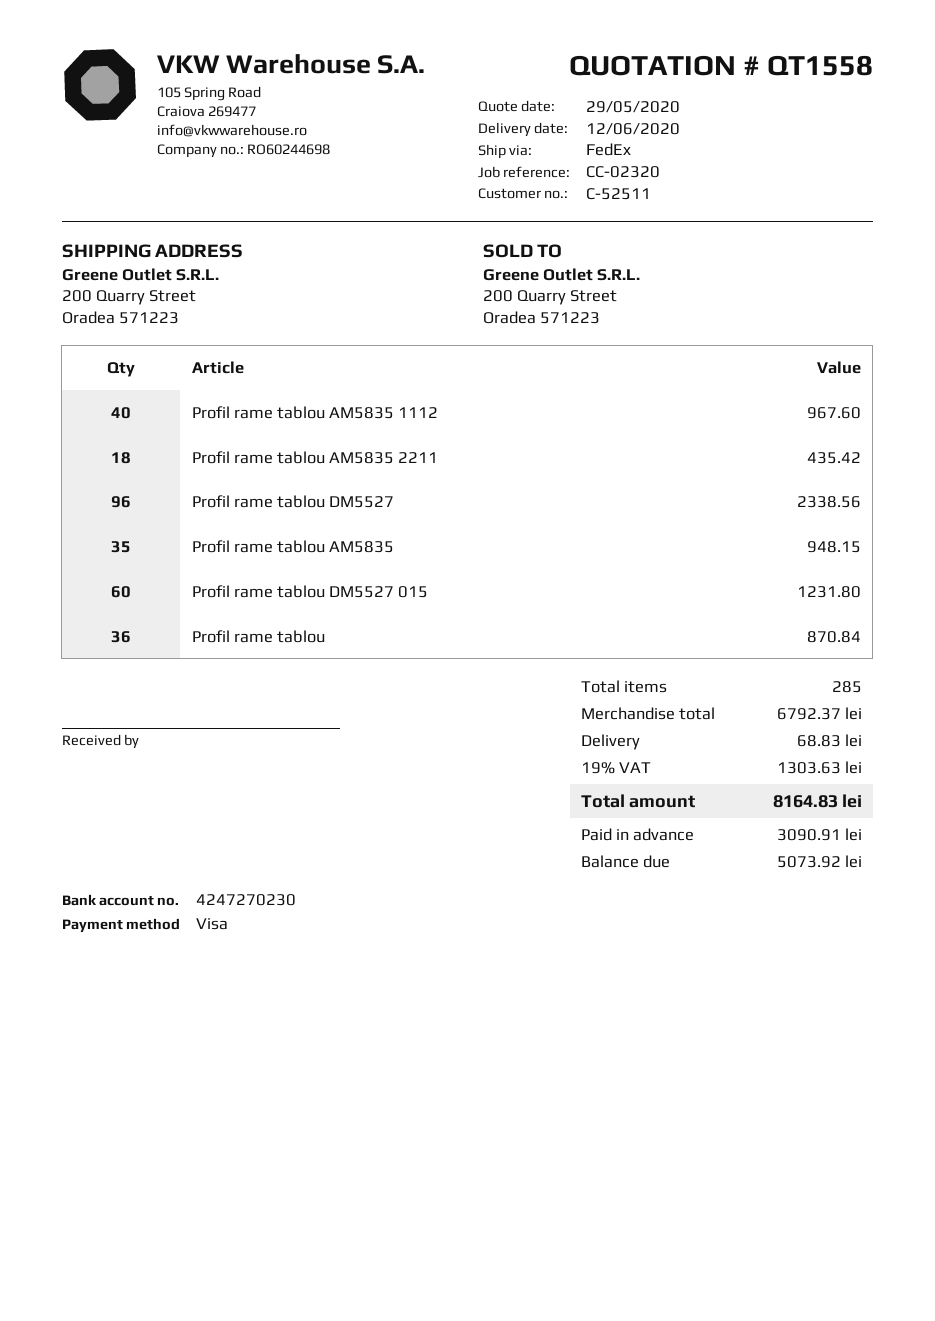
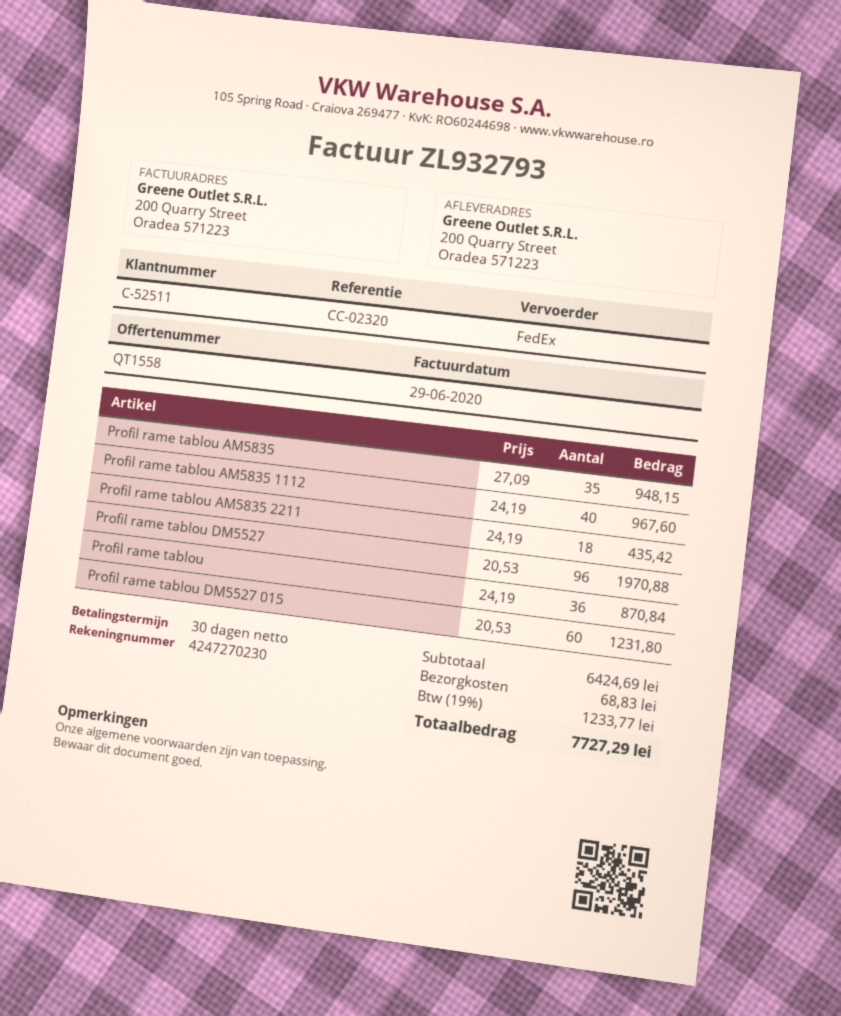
Profil rame tablou DM5527: 96 for 2338.56 -> 96 for 1970.88
subtotal: 6792.37 -> 6424.69
tax: 19% = 1303.63 -> 19% = 1233.77
total: 8164.83 -> 7727.29

